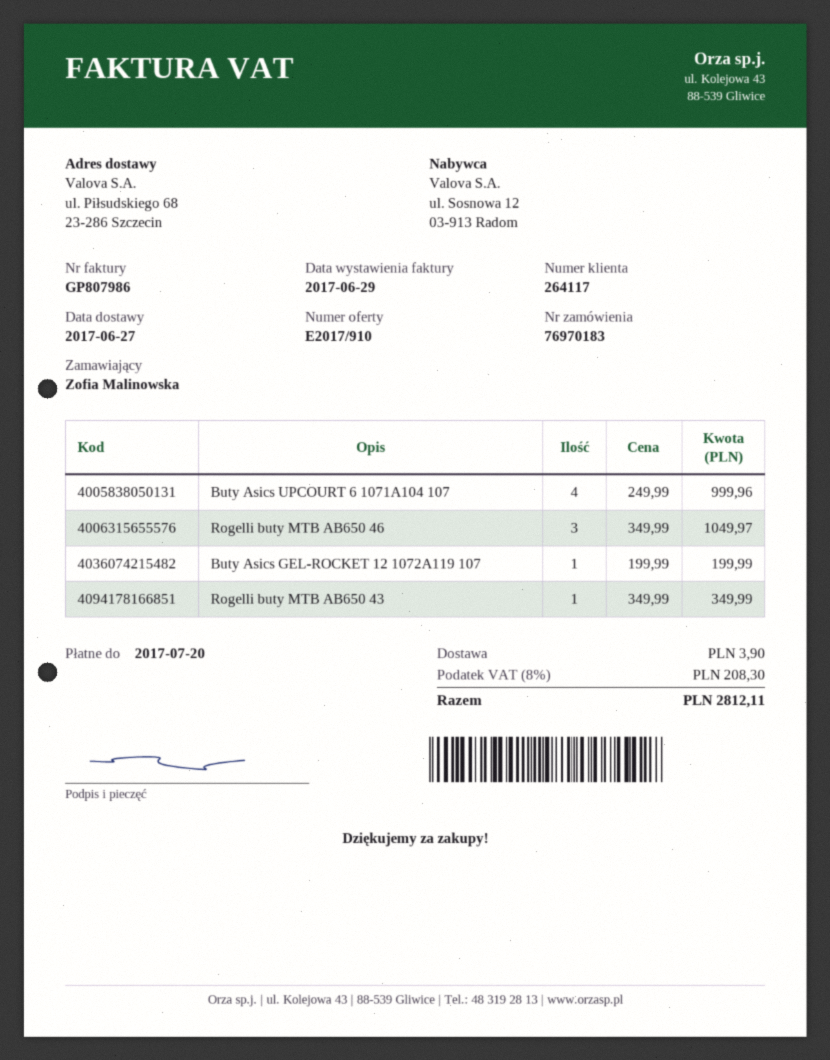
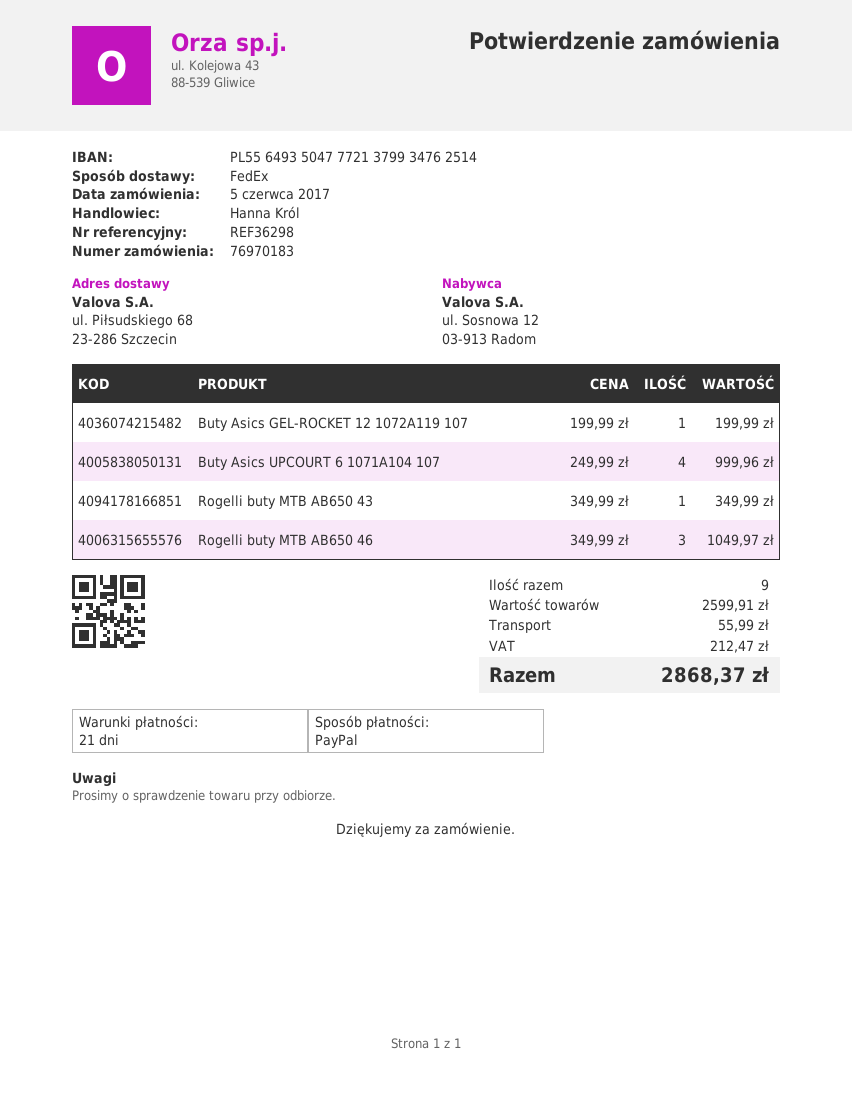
shipping: 3.90 -> 55.99
tax: 208.30 -> 212.47
total: 2812.11 -> 2868.37

